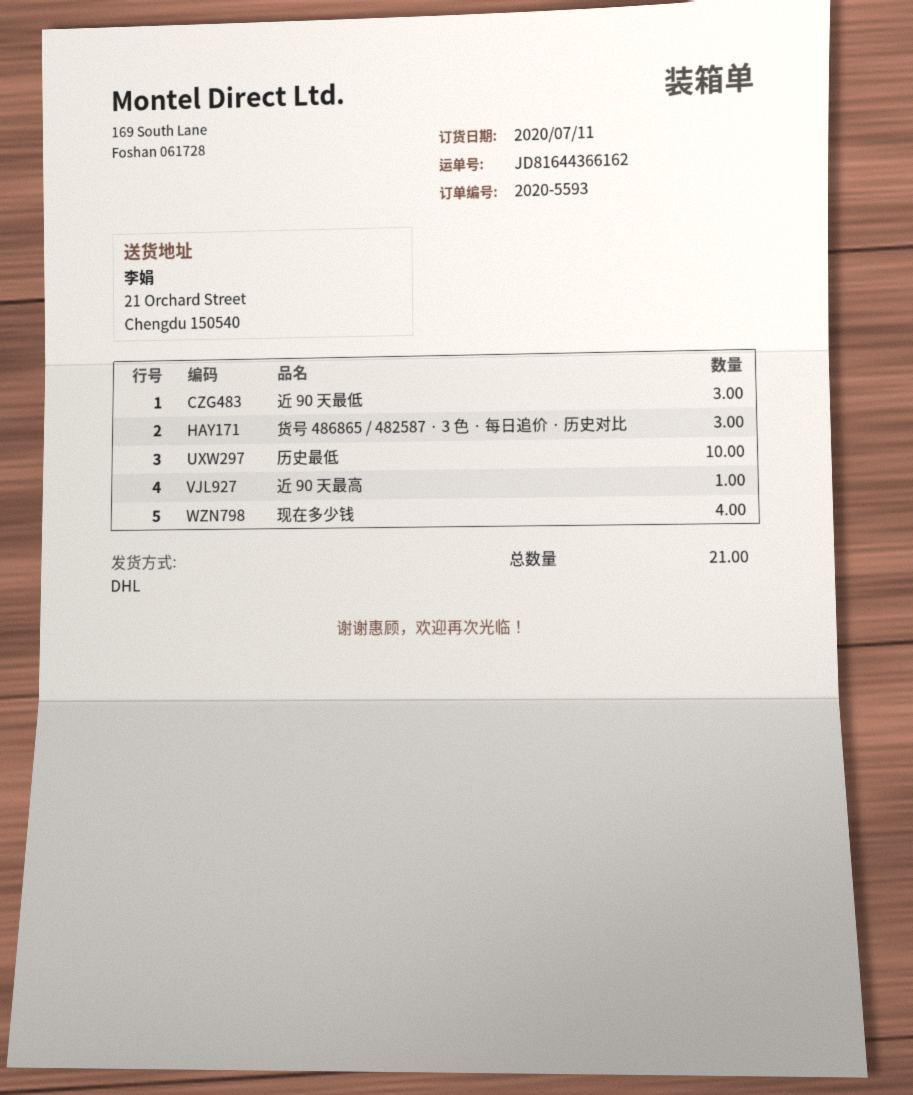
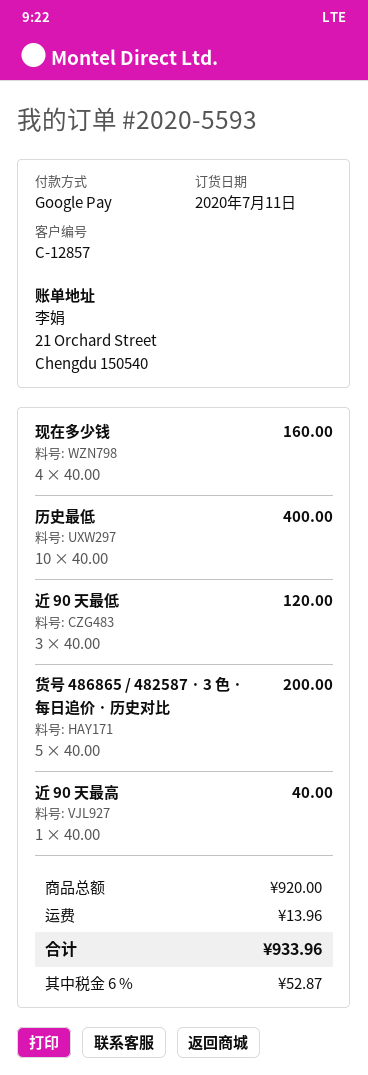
货号 486865 / 482587 · 3 色 · 每日追价 · 历史对比: 3 -> 5

